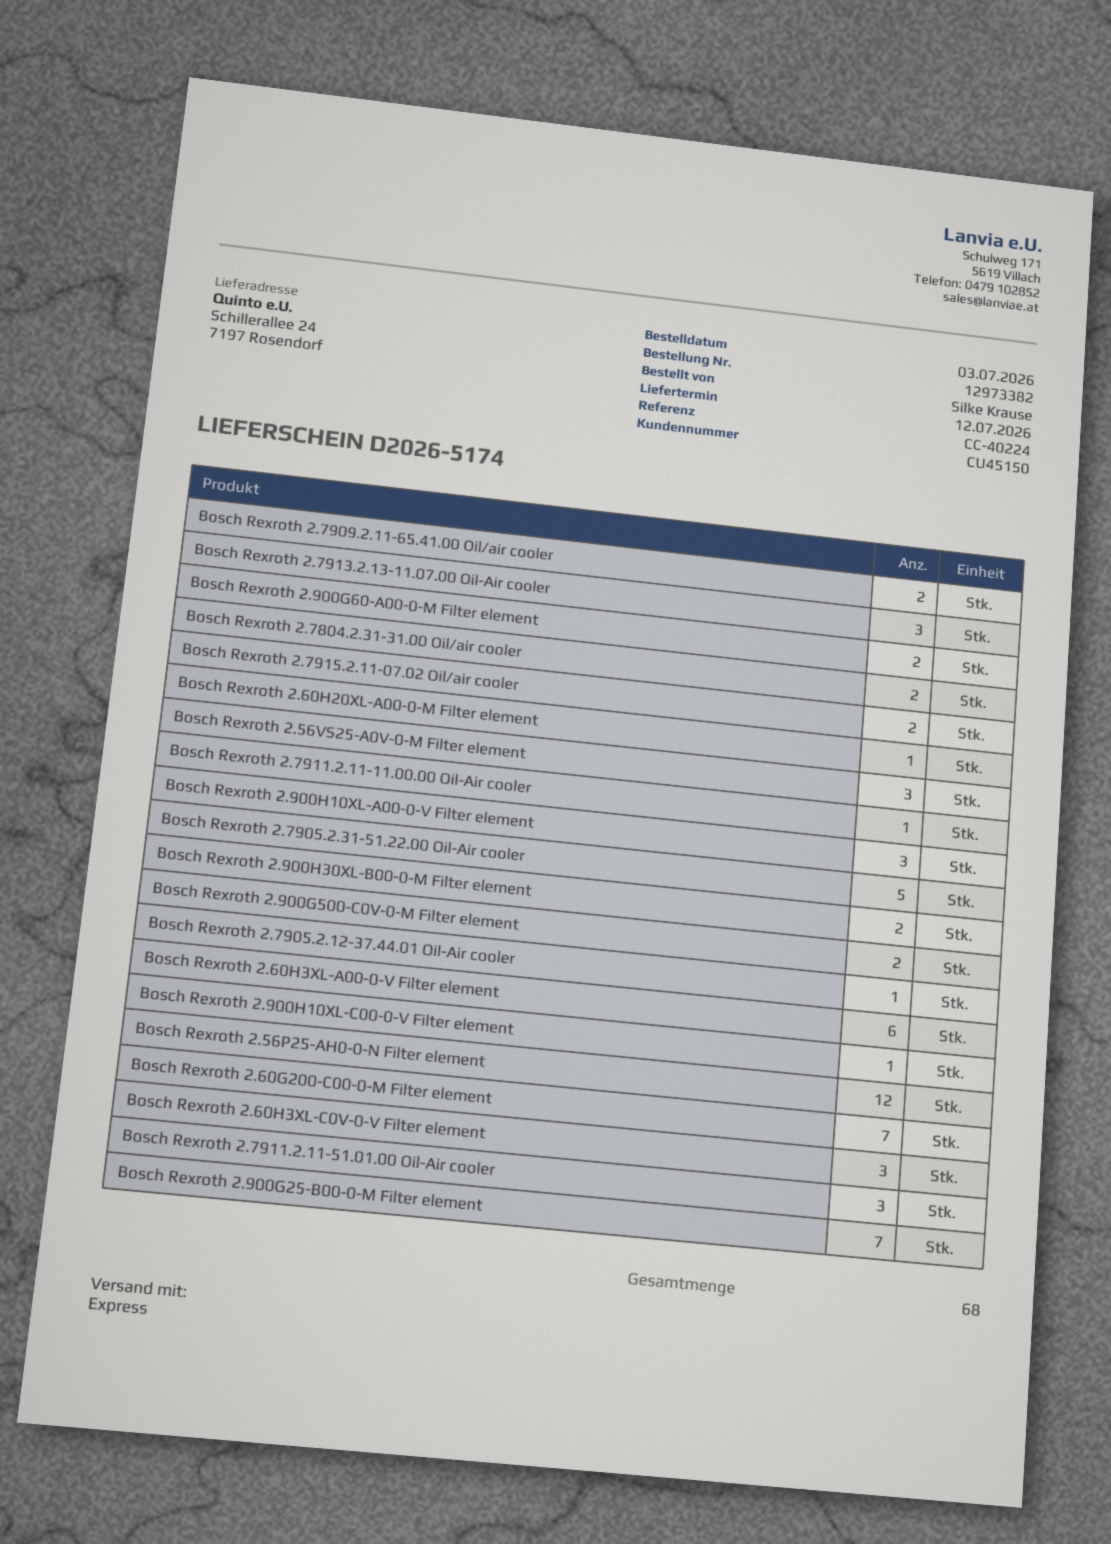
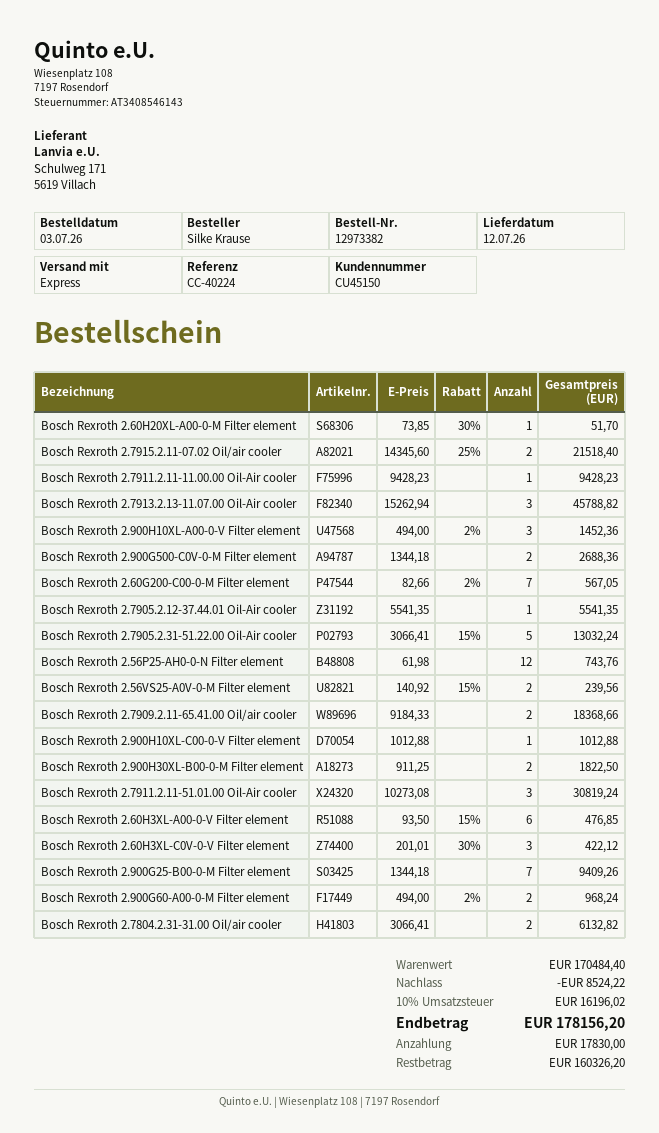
Bosch Rexroth 2.56VS25-A0V-0-M Filter element: 3 -> 2

